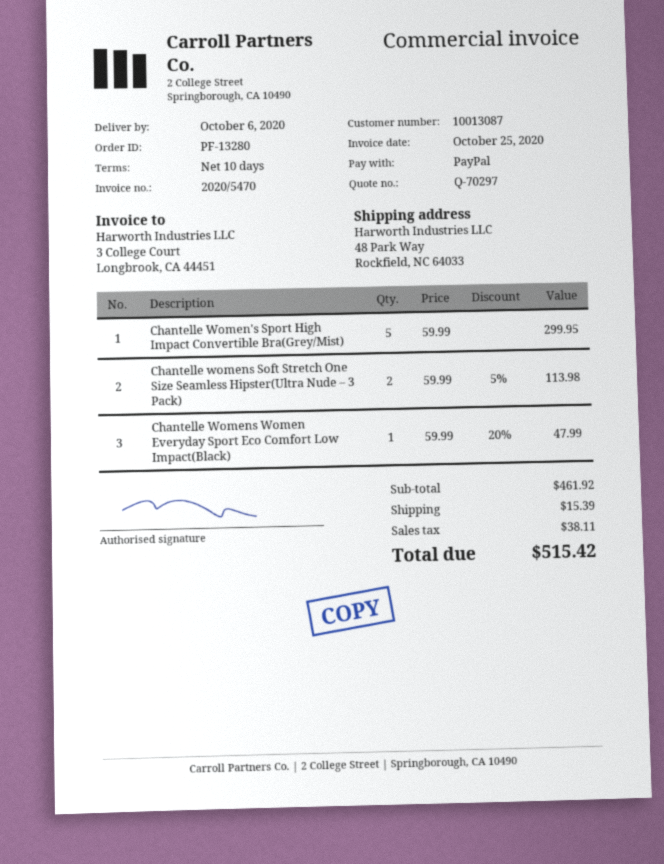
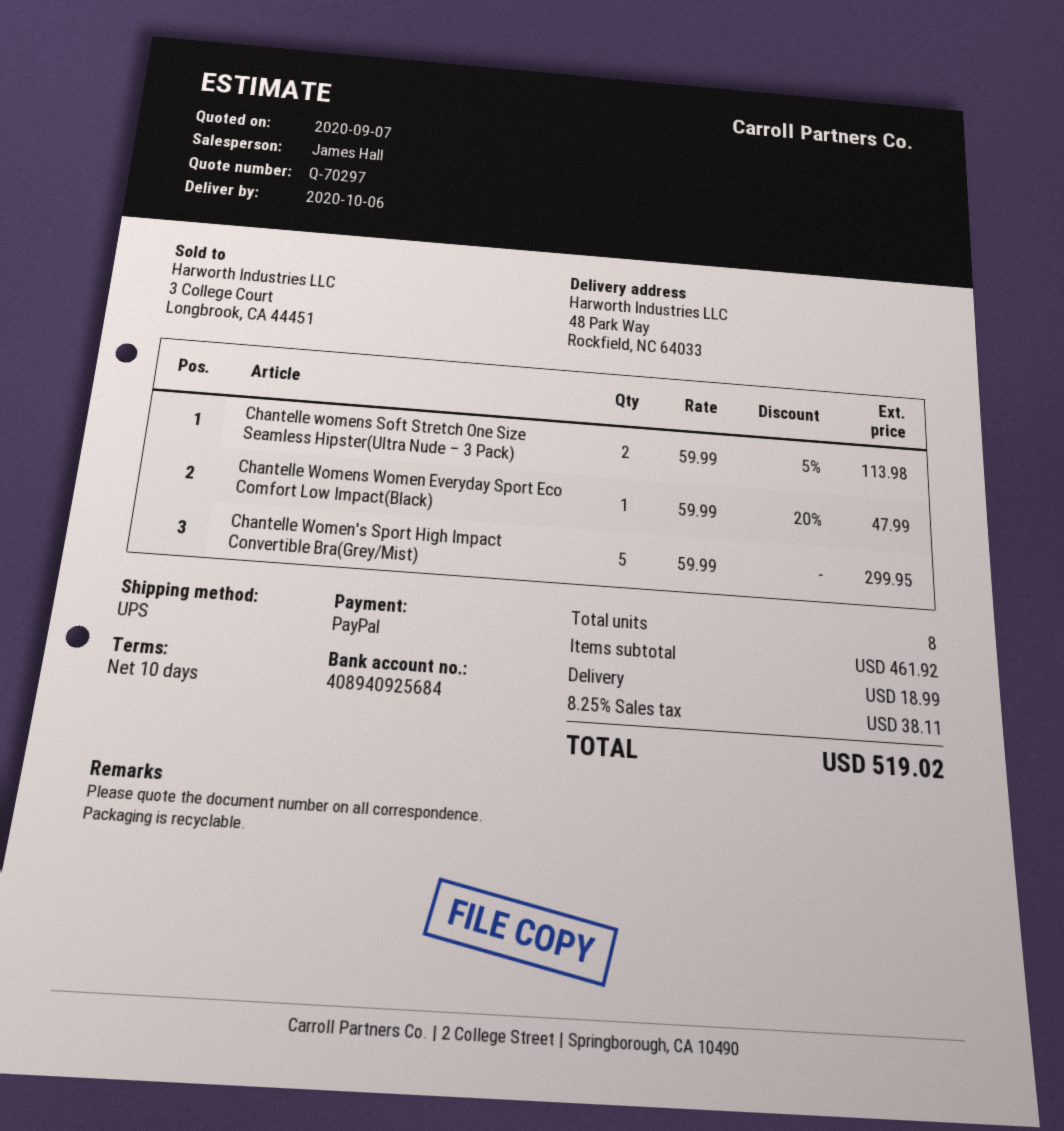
shipping: 15.39 -> 18.99
total: 515.42 -> 519.02

